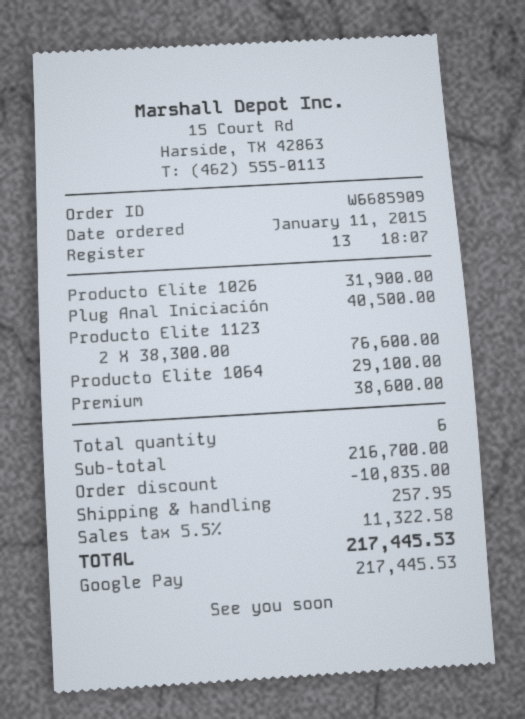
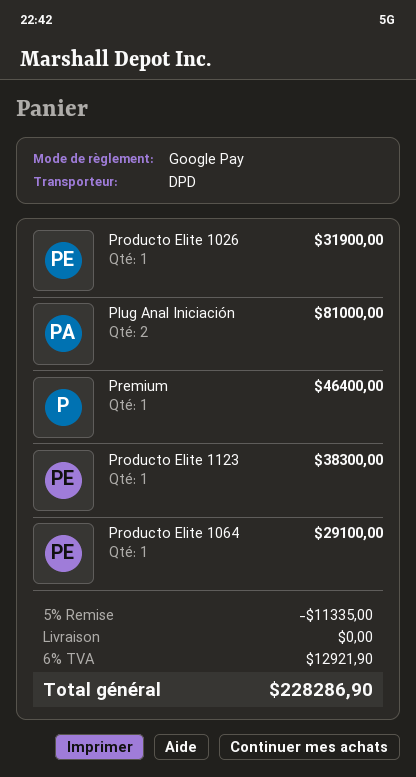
Plug Anal Iniciación: 1 for 40500.00 -> 2 for 81000.00
Producto Elite 1123: 2 for 76600.00 -> 1 for 38300.00
Premium: 1 for 38600.00 -> 1 for 46400.00
discount: 10835.00 -> 11335.00
shipping: 257.95 -> 0.00
tax: 5.5% = 11322.58 -> 6% = 12921.90
total: 217445.53 -> 228286.90

